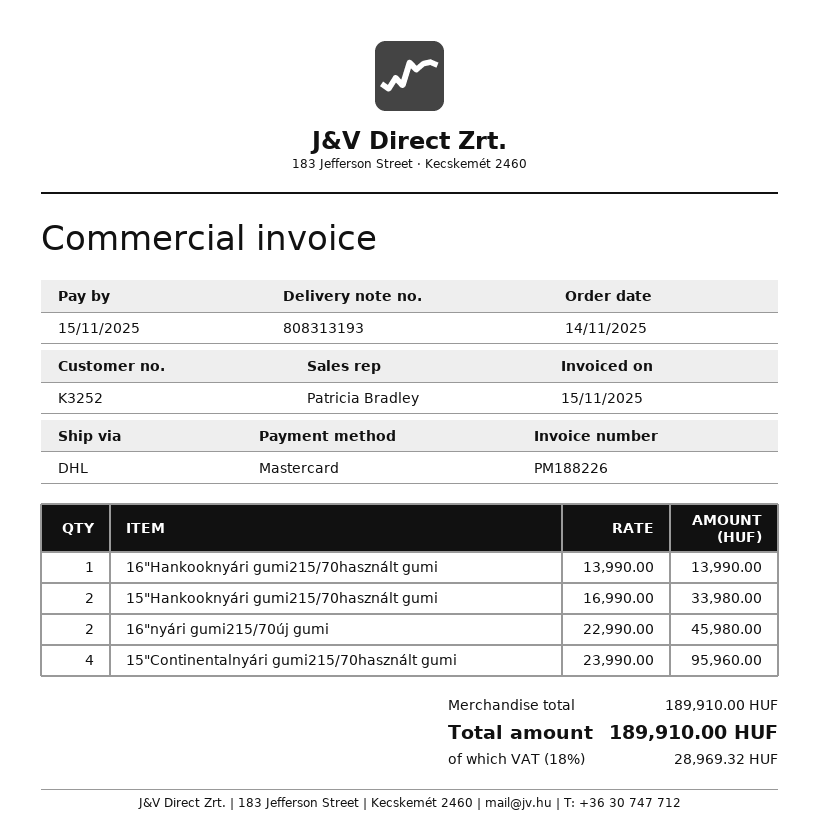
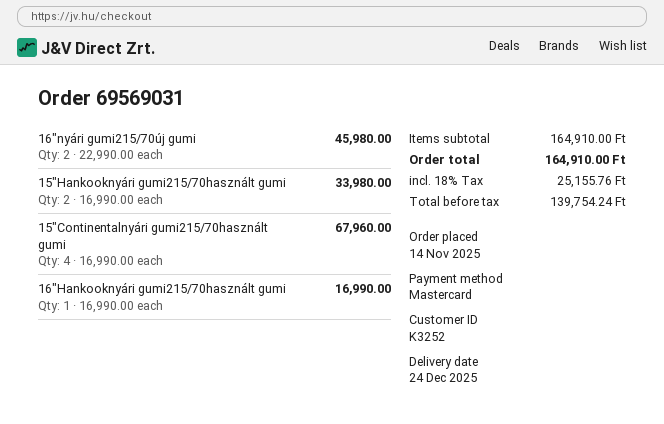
16"Hankooknyári gumi215/70használt gumi: 1 x 13990.00 = 13990.00 -> 1 x 16990.00 = 16990.00
15"Continentalnyári gumi215/70használt gumi: 4 x 23990.00 = 95960.00 -> 4 x 16990.00 = 67960.00
subtotal: 189910.00 -> 164910.00
tax: 18% = 28969.32 -> 18% = 25155.76
total: 189910.00 -> 164910.00

